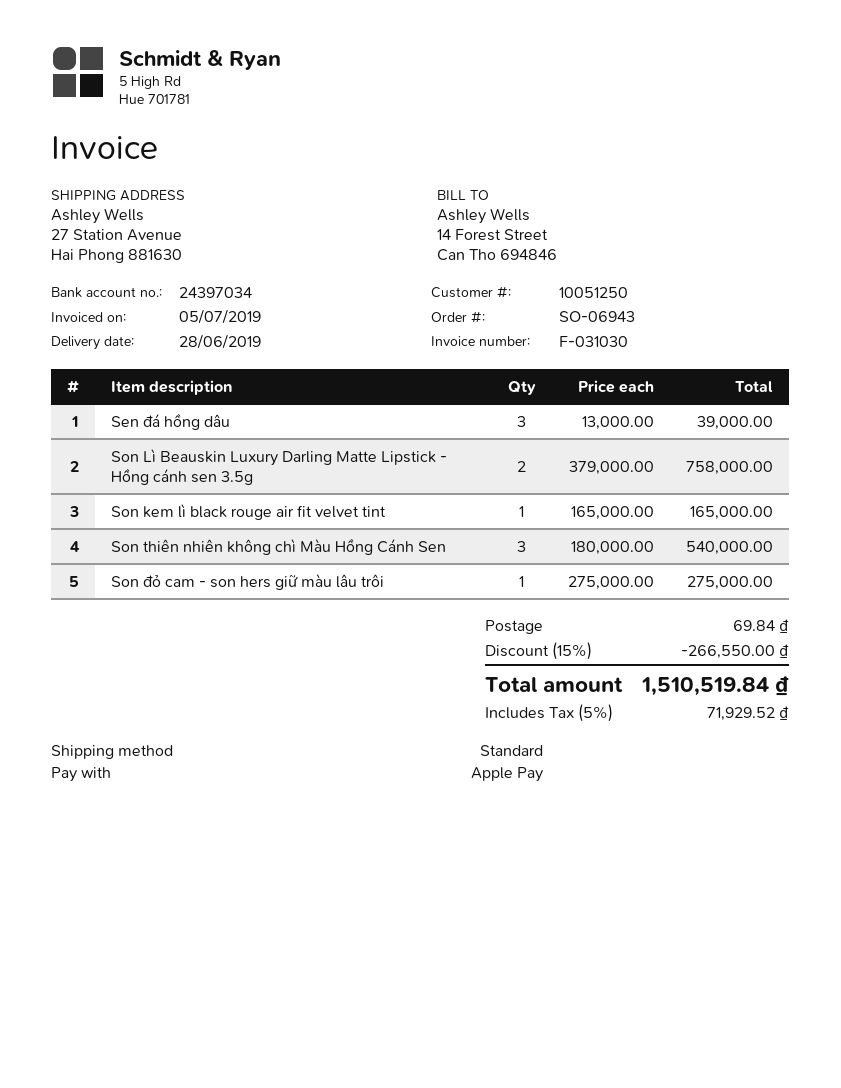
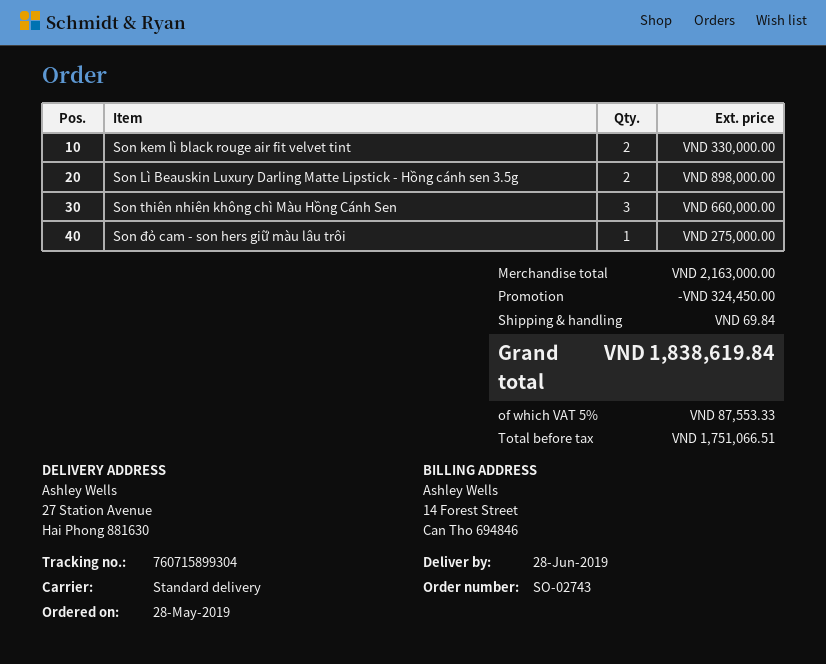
order number: SO-06943 -> SO-02743
Sen đá hồng dâu: 3 for 39000.00 -> none
Son Lì Beauskin Luxury Darling Matte Lipstick - Hồng cánh sen 3.5g: 2 for 758000.00 -> 2 for 898000.00
Son kem lì black rouge air fit velvet tint: 1 for 165000.00 -> 2 for 330000.00
Son thiên nhiên không chì Màu Hồng Cánh Sen: 3 for 540000.00 -> 3 for 660000.00
discount: 266550.00 -> 324450.00
tax: 5% = 71929.52 -> 5% = 87553.33
total: 1510519.84 -> 1838619.84

